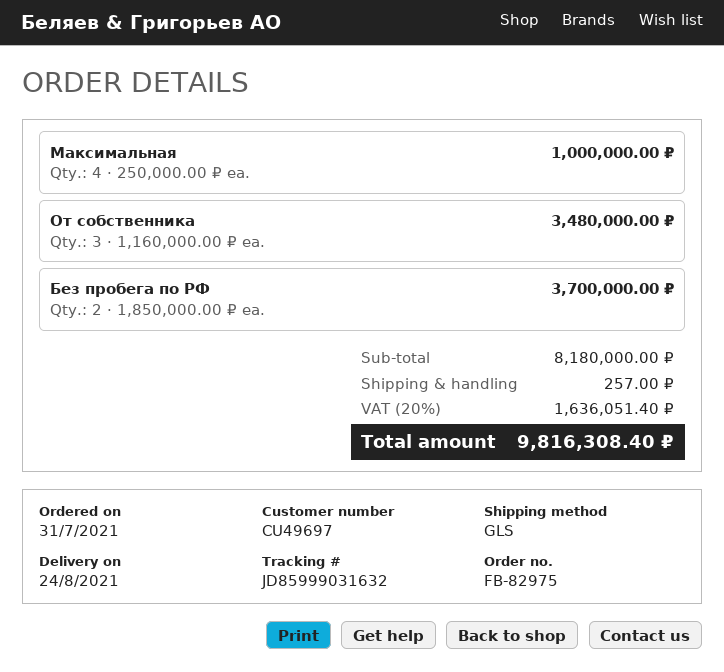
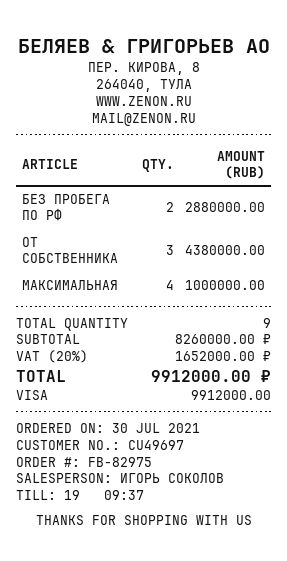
order date: 2021-07-31 -> 2021-07-30
От собственника: 3 for 3480000.00 -> 3 for 4380000.00
Без пробега по РФ: 2 for 3700000.00 -> 2 for 2880000.00
subtotal: 8180000.00 -> 8260000.00
shipping: 257.00 -> none
tax: 20% = 1636051.40 -> 20% = 1652000.00
total: 9816308.40 -> 9912000.00

